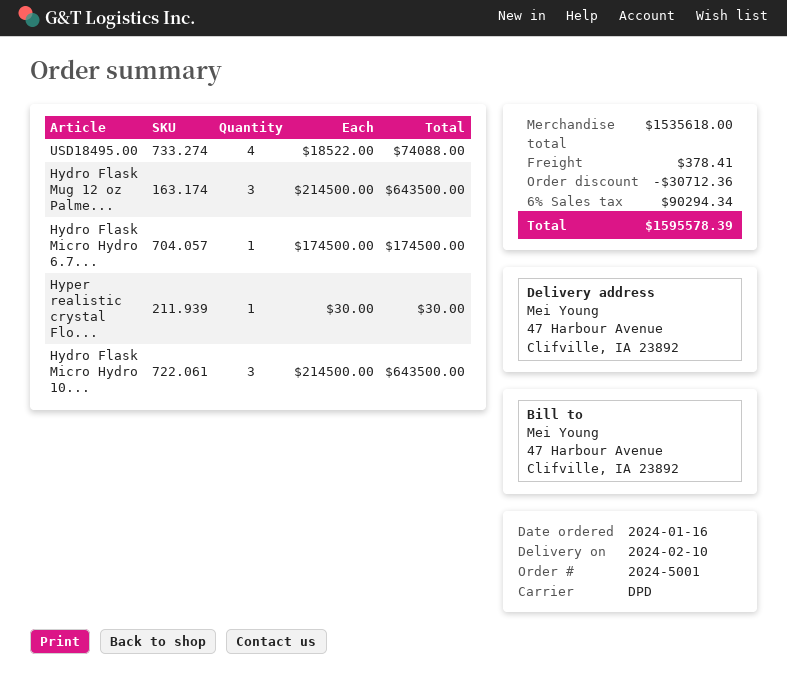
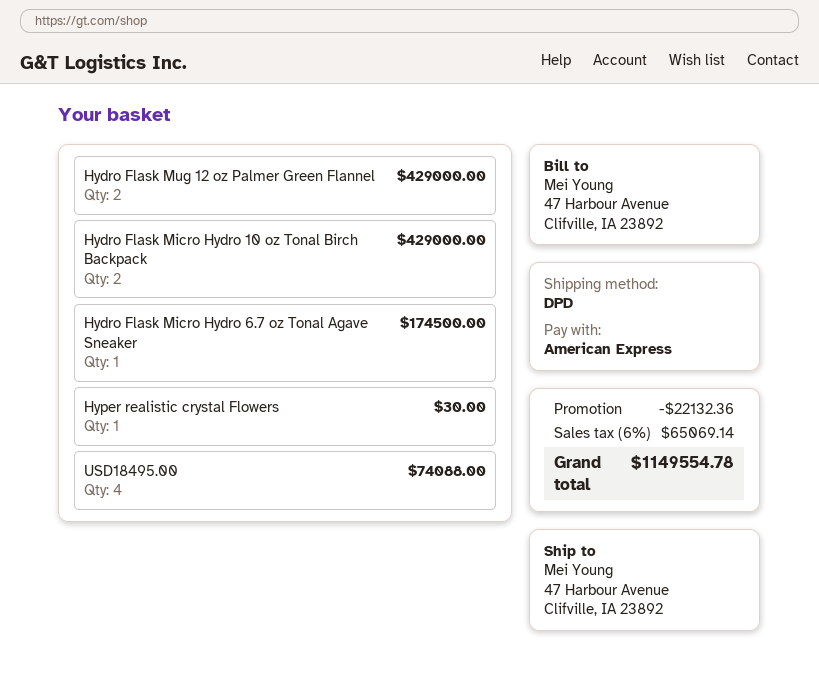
Hydro Flask Mug 12 oz Palme...: 3 for 643500.00 -> 2 for 429000.00
Hydro Flask Micro Hydro 10...: 3 for 643500.00 -> 2 for 429000.00
discount: 30712.36 -> 22132.36
shipping: 378.41 -> none
tax: 6% = 90294.34 -> 6% = 65069.14
total: 1595578.39 -> 1149554.78

